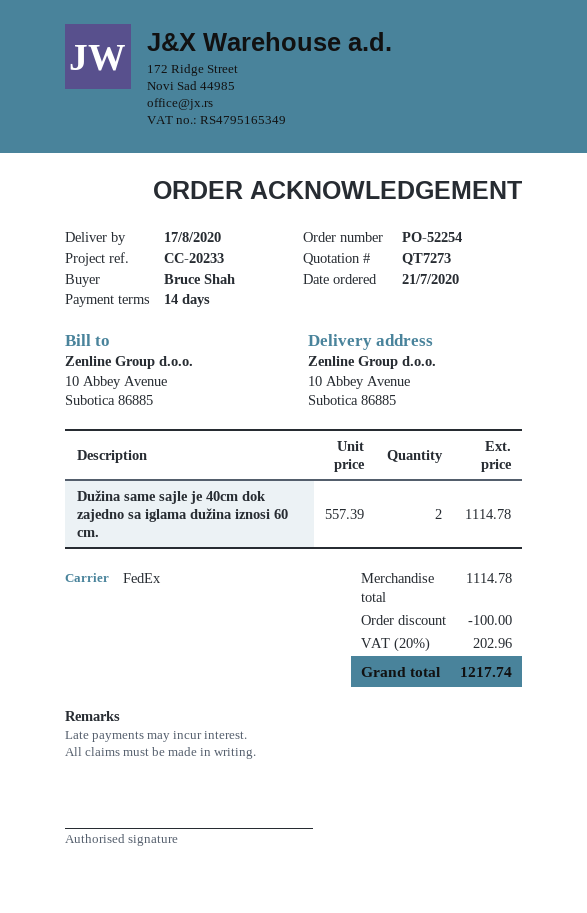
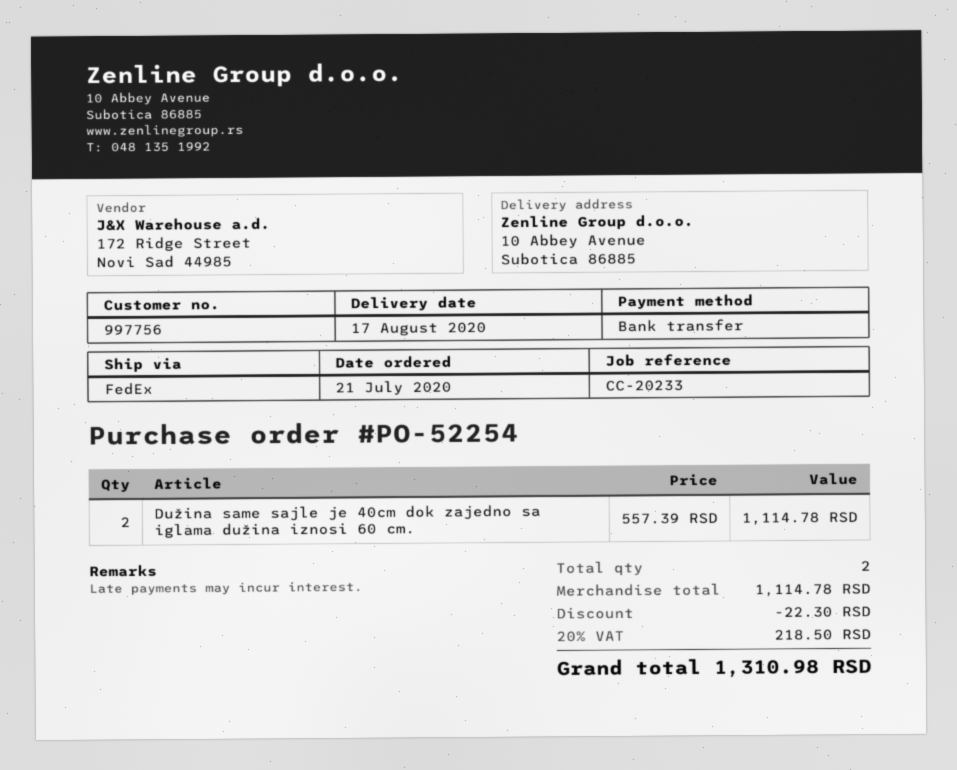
discount: 100.00 -> 22.30
tax: 20% = 202.96 -> 20% = 218.50
total: 1217.74 -> 1310.98

